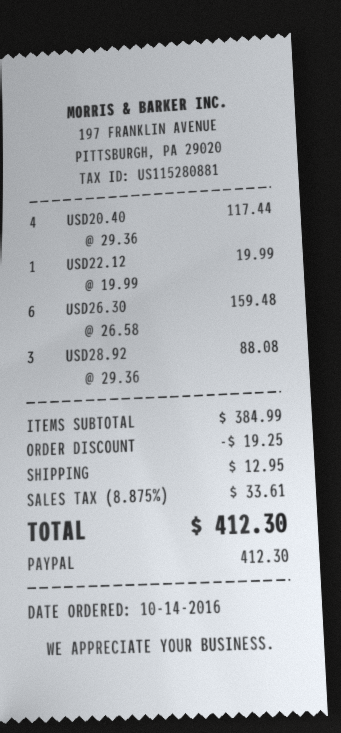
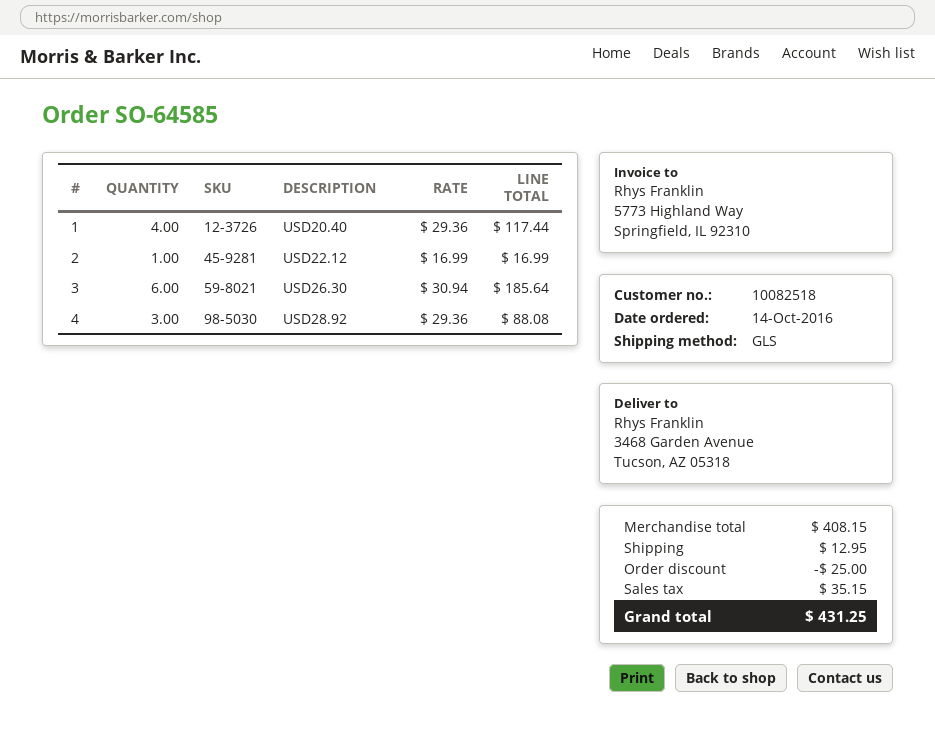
USD22.12: 1 x 19.99 = 19.99 -> 1 x 16.99 = 16.99
USD26.30: 6 x 26.58 = 159.48 -> 6 x 30.94 = 185.64
subtotal: 384.99 -> 408.15
discount: 19.25 -> 25.00
tax: 33.61 -> 35.15
total: 412.30 -> 431.25

